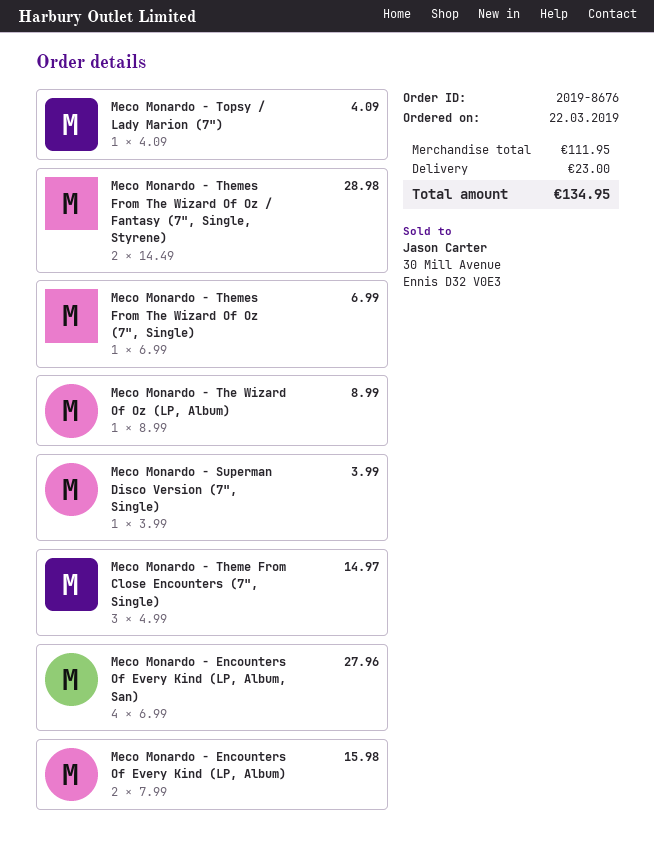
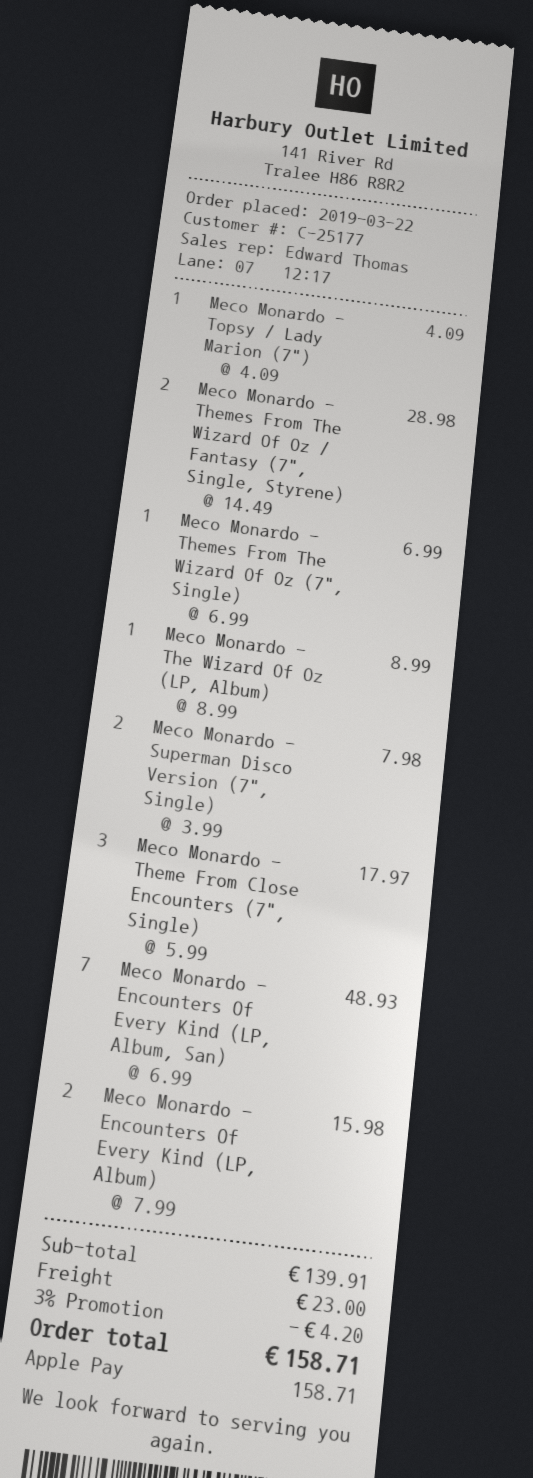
Meco Monardo - Superman Disco Version (7", Single): 1 x 3.99 = 3.99 -> 2 x 3.99 = 7.98
Meco Monardo - Theme From Close Encounters (7", Single): 3 x 4.99 = 14.97 -> 3 x 5.99 = 17.97
Meco Monardo - Encounters Of Every Kind (LP, Album, San): 4 x 6.99 = 27.96 -> 7 x 6.99 = 48.93
subtotal: 111.95 -> 139.91
discount: none -> 3% = 4.20
total: 134.95 -> 158.71

